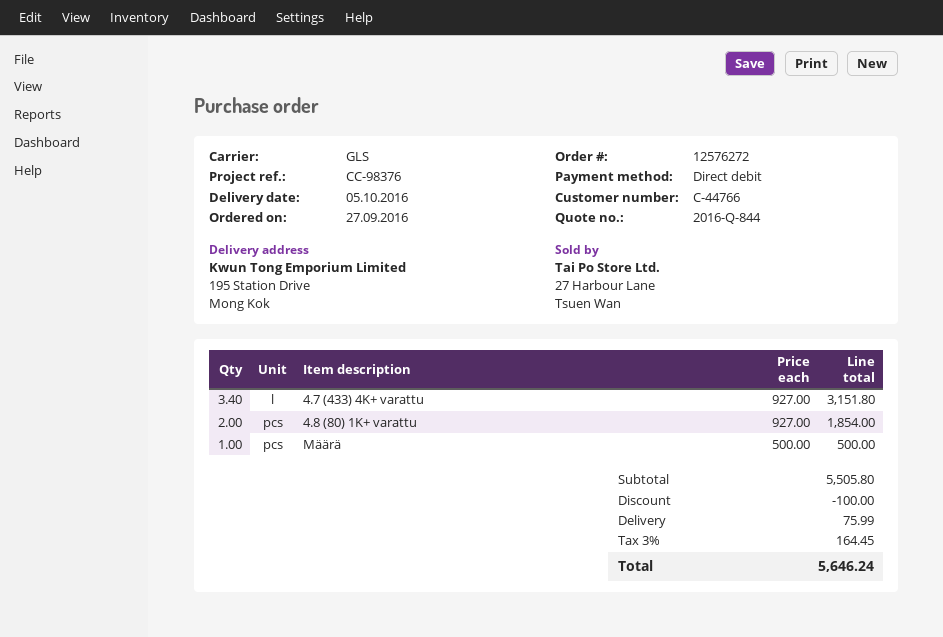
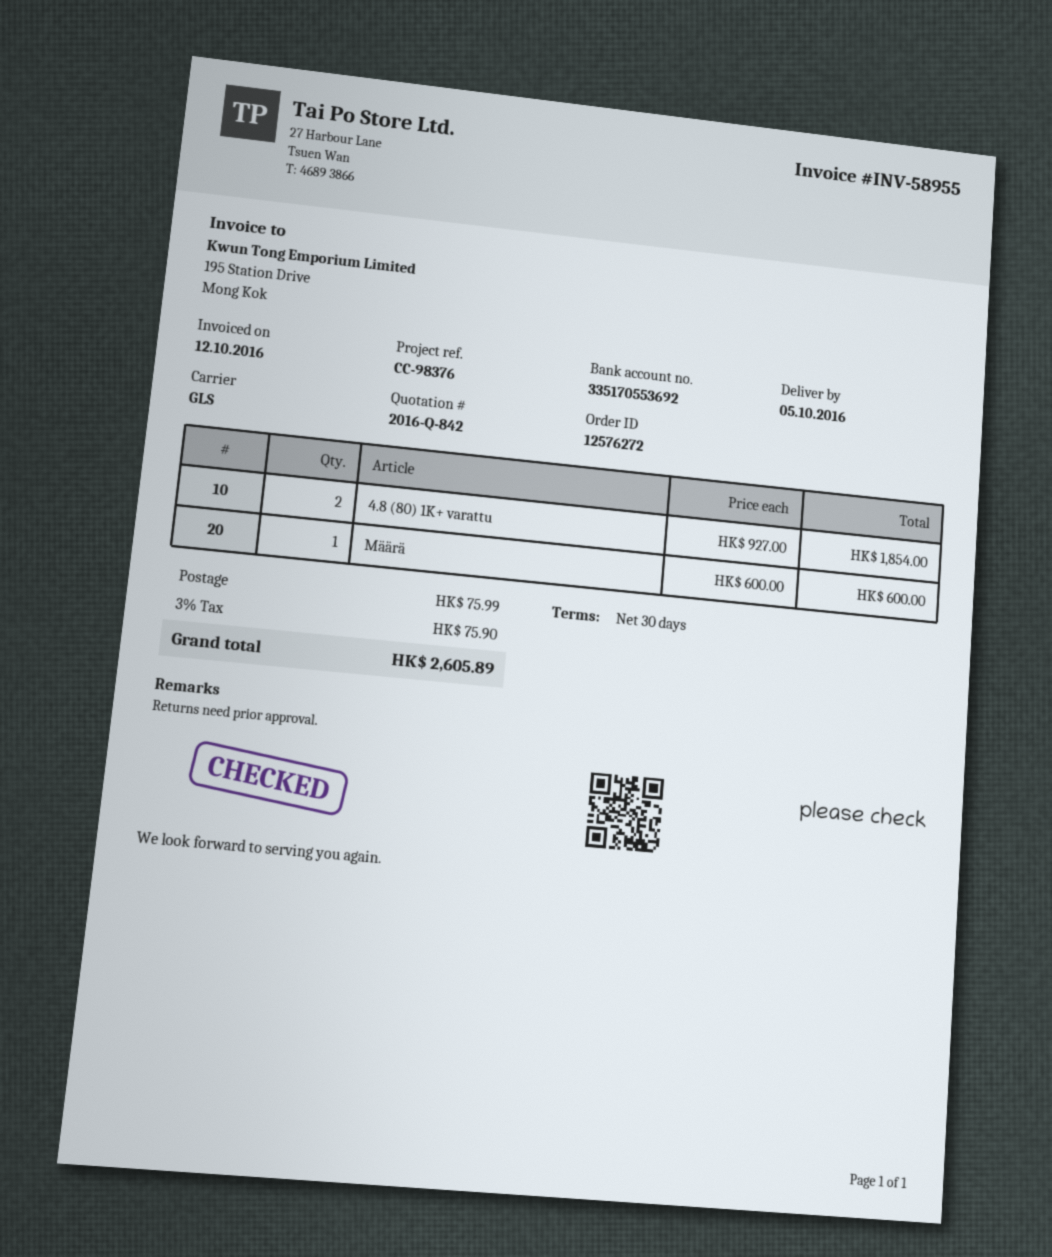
quote number: 2016-Q-844 -> 2016-Q-842
4.7 (433) 4K+ varattu: 3.4 x 927.00 = 3151.80 -> none
Määrä: 1 x 500.00 = 500.00 -> 1 x 600.00 = 600.00
discount: 100.00 -> none
tax: 3% = 164.45 -> 3% = 75.90
total: 5646.24 -> 2605.89

